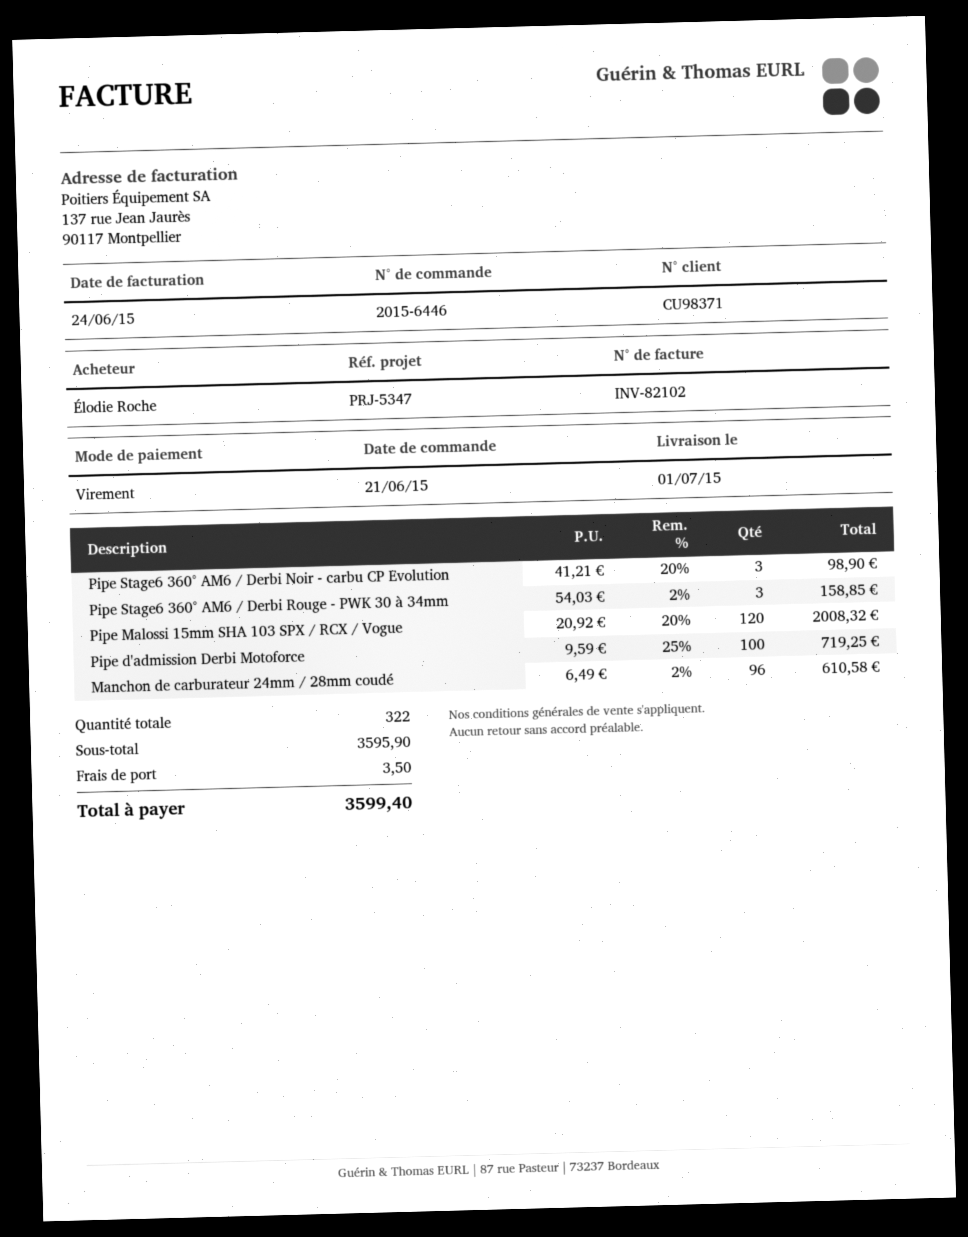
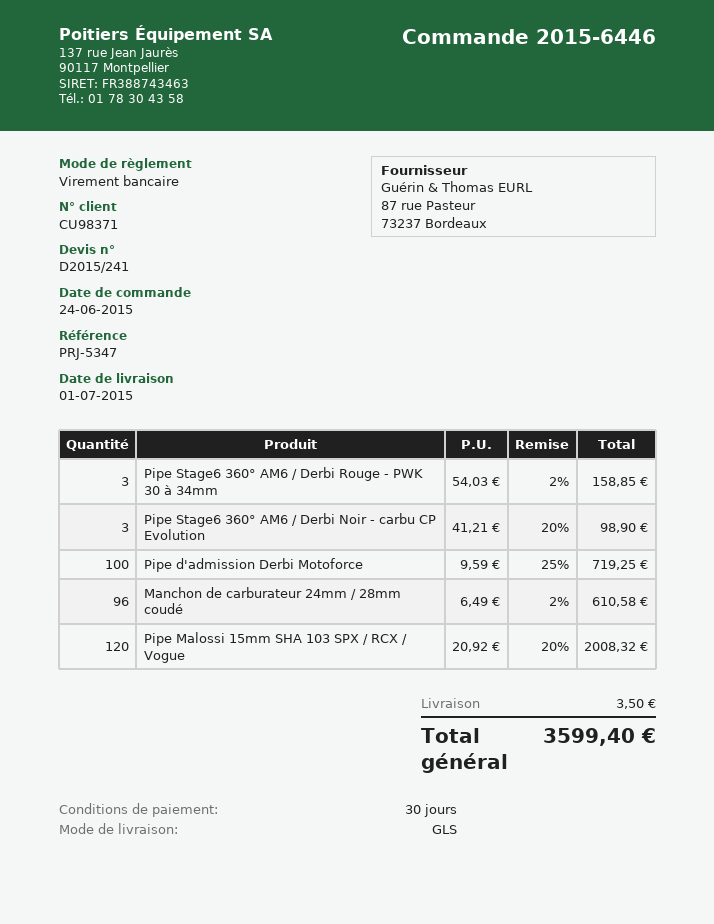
order date: 2015-06-21 -> 2015-06-24

